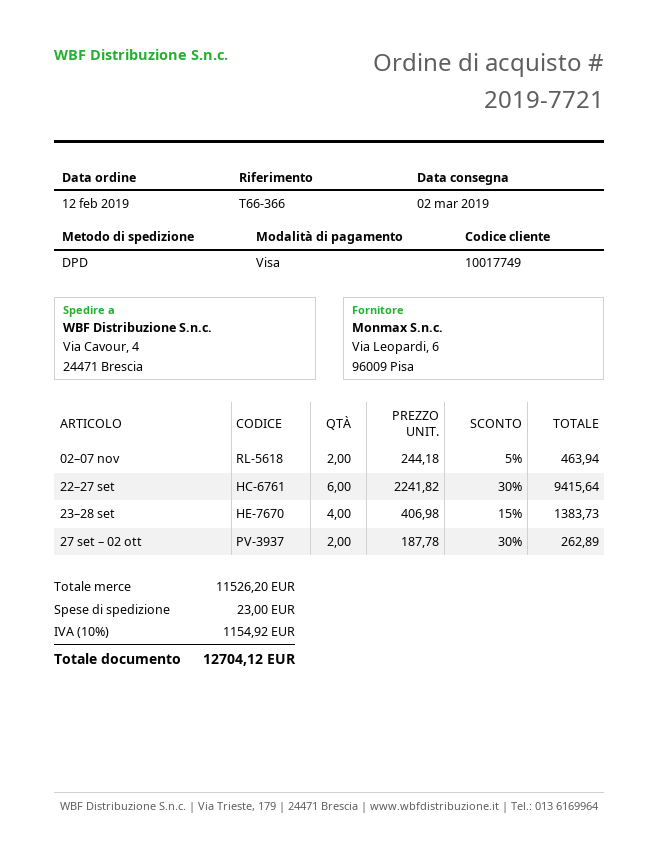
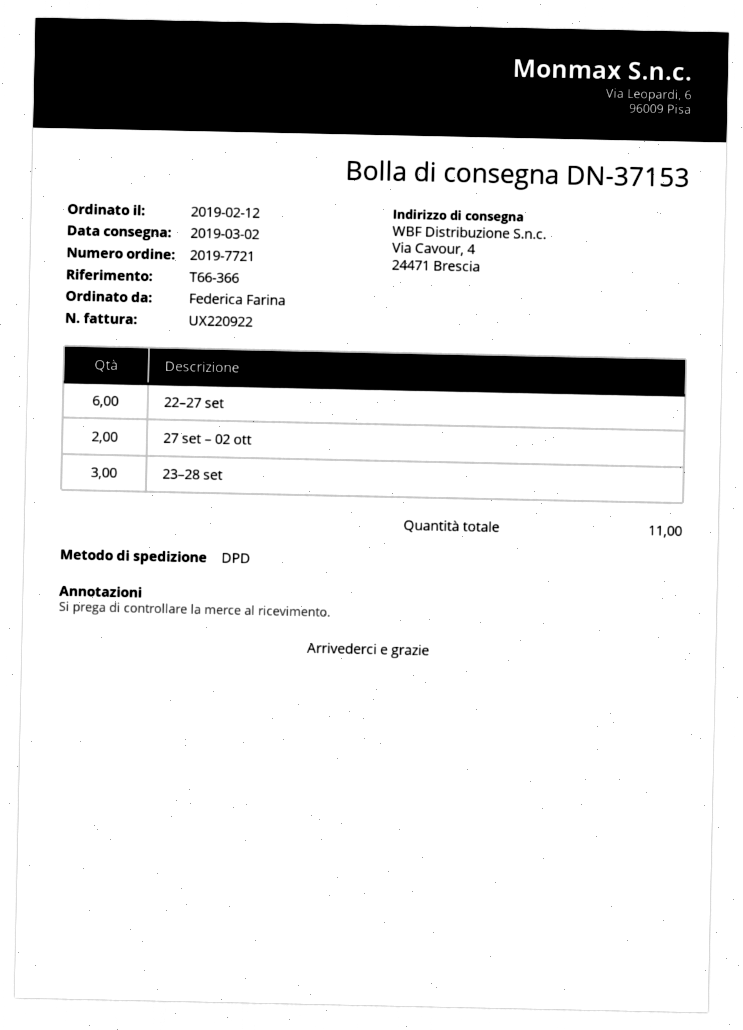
02–07 nov: 2 -> none
23–28 set: 4 -> 3

